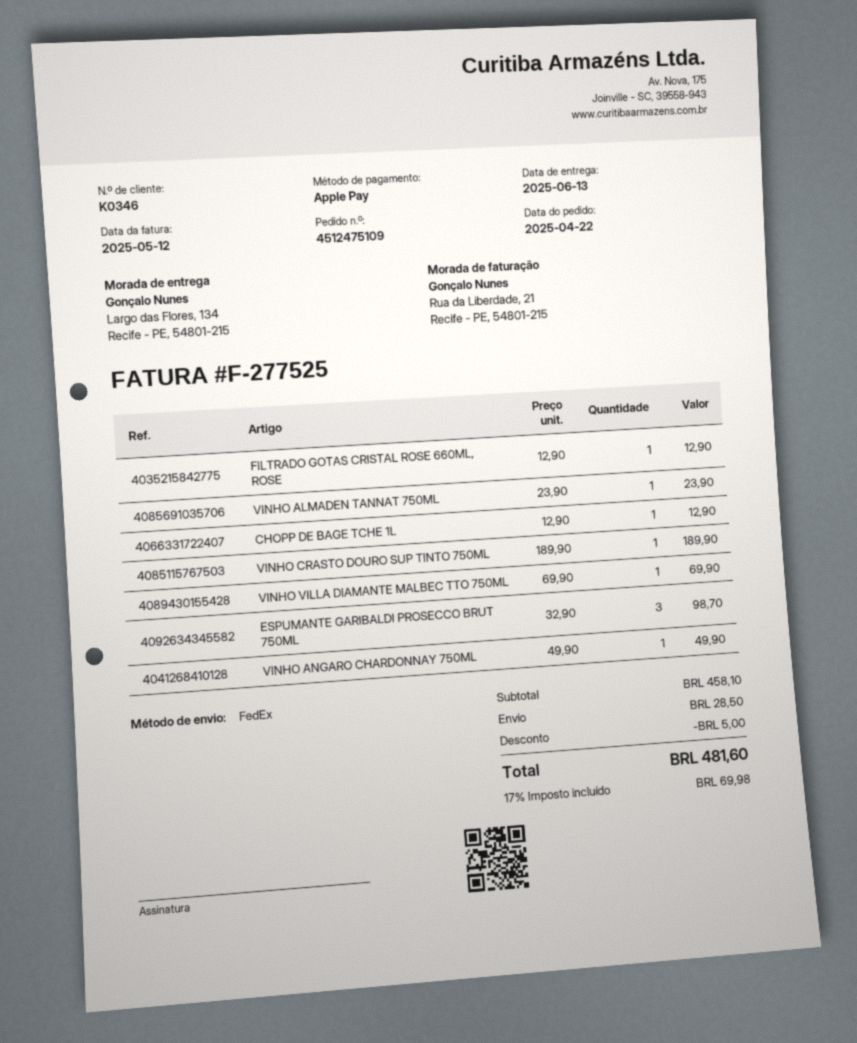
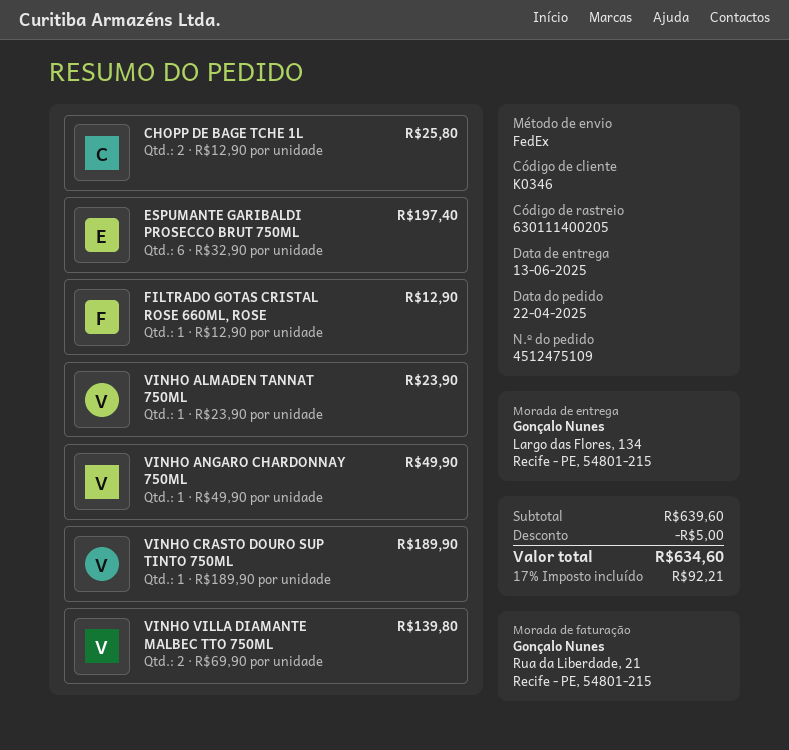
CHOPP DE BAGE TCHE 1L: 1 x 12.90 = 12.90 -> 2 x 12.90 = 25.80
VINHO VILLA DIAMANTE MALBEC TTO 750ML: 1 x 69.90 = 69.90 -> 2 x 69.90 = 139.80
ESPUMANTE GARIBALDI PROSECCO BRUT 750ML: 3 x 32.90 = 98.70 -> 6 x 32.90 = 197.40
subtotal: 458.10 -> 639.60
shipping: 28.50 -> none
tax: 17% = 69.98 -> 17% = 92.21
total: 481.60 -> 634.60

